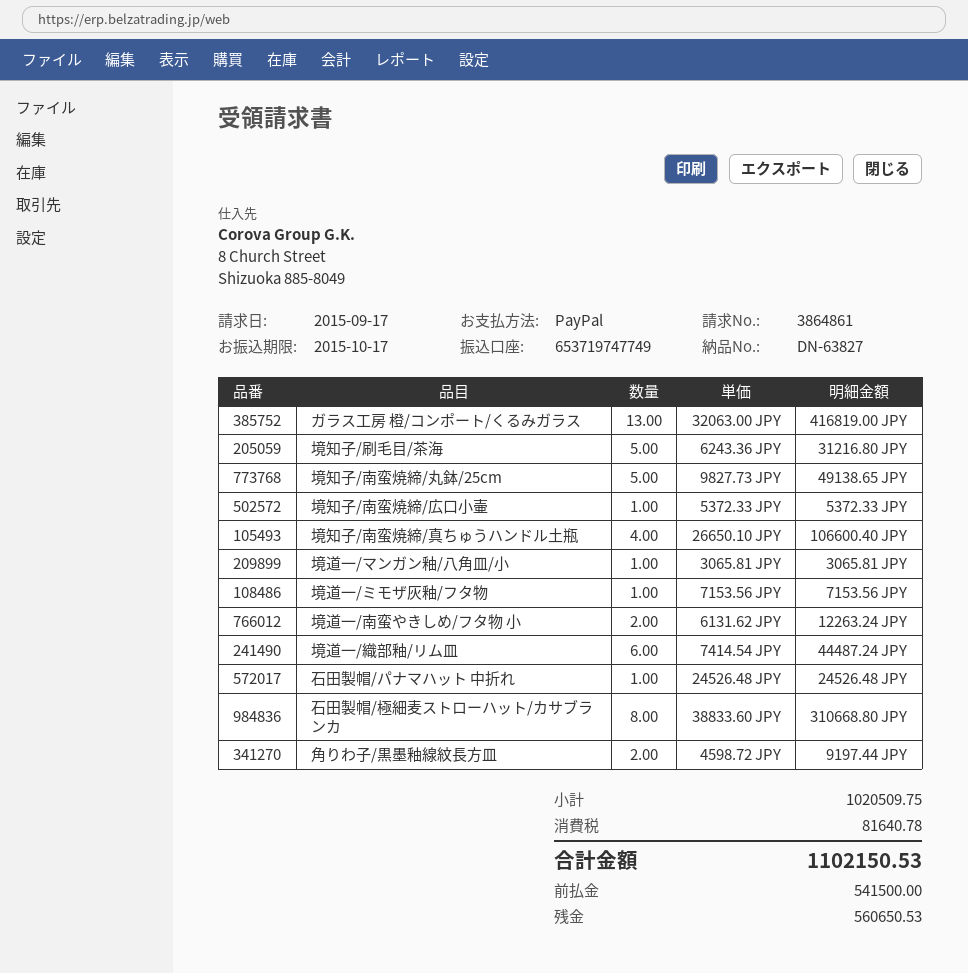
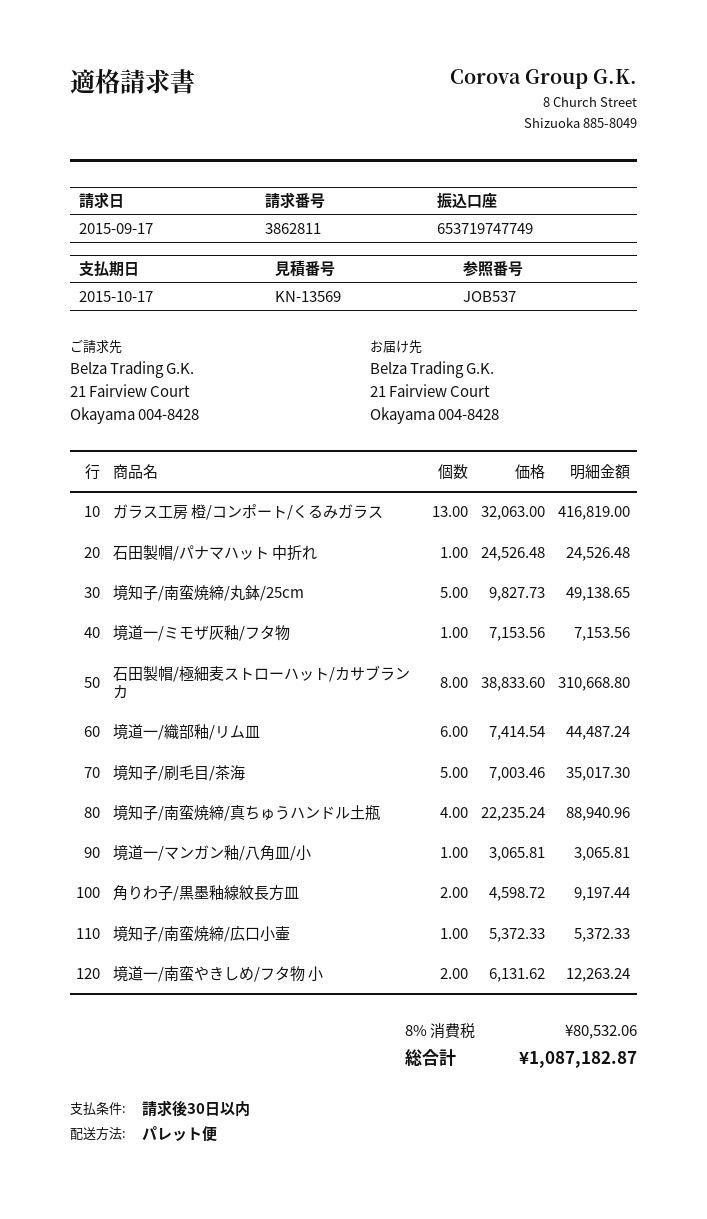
invoice number: 3864861 -> 3862811
境知子/刷毛目/茶海: 5 x 6243.36 = 31216.80 -> 5 x 7003.46 = 35017.30
境知子/南蛮焼締/真ちゅうハンドル土瓶: 4 x 26650.10 = 106600.40 -> 4 x 22235.24 = 88940.96
tax: 81640.78 -> 80532.06
total: 1102150.53 -> 1087182.87

